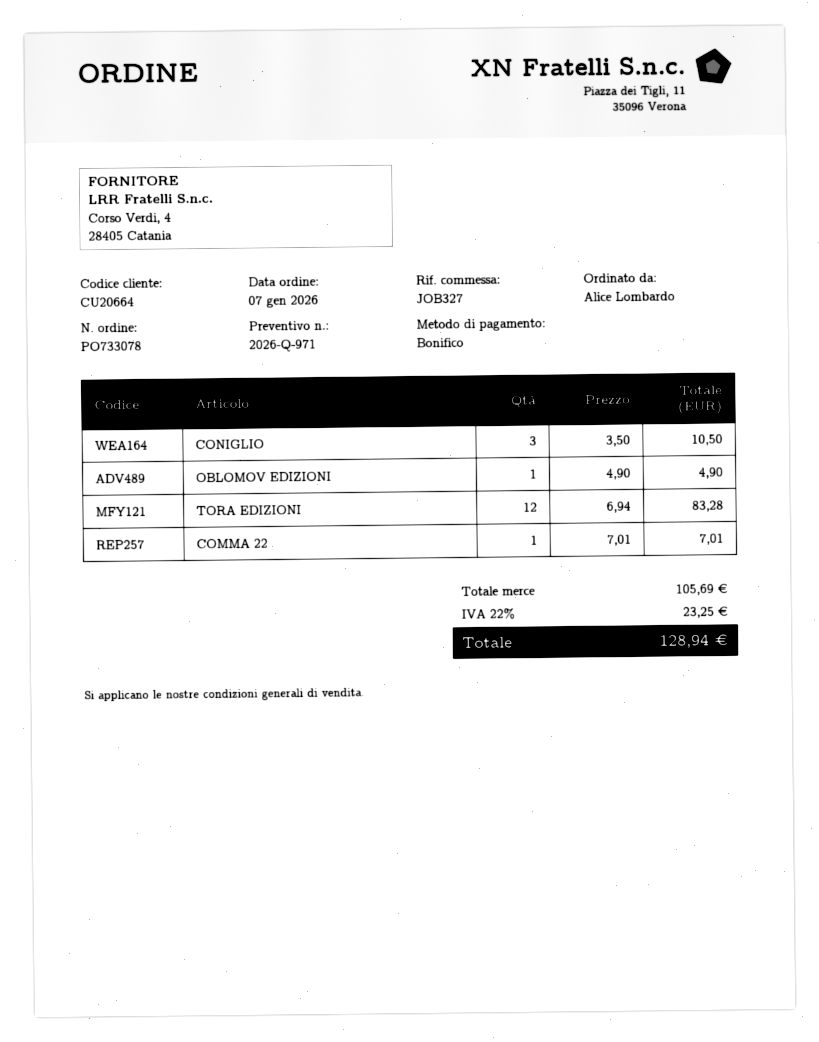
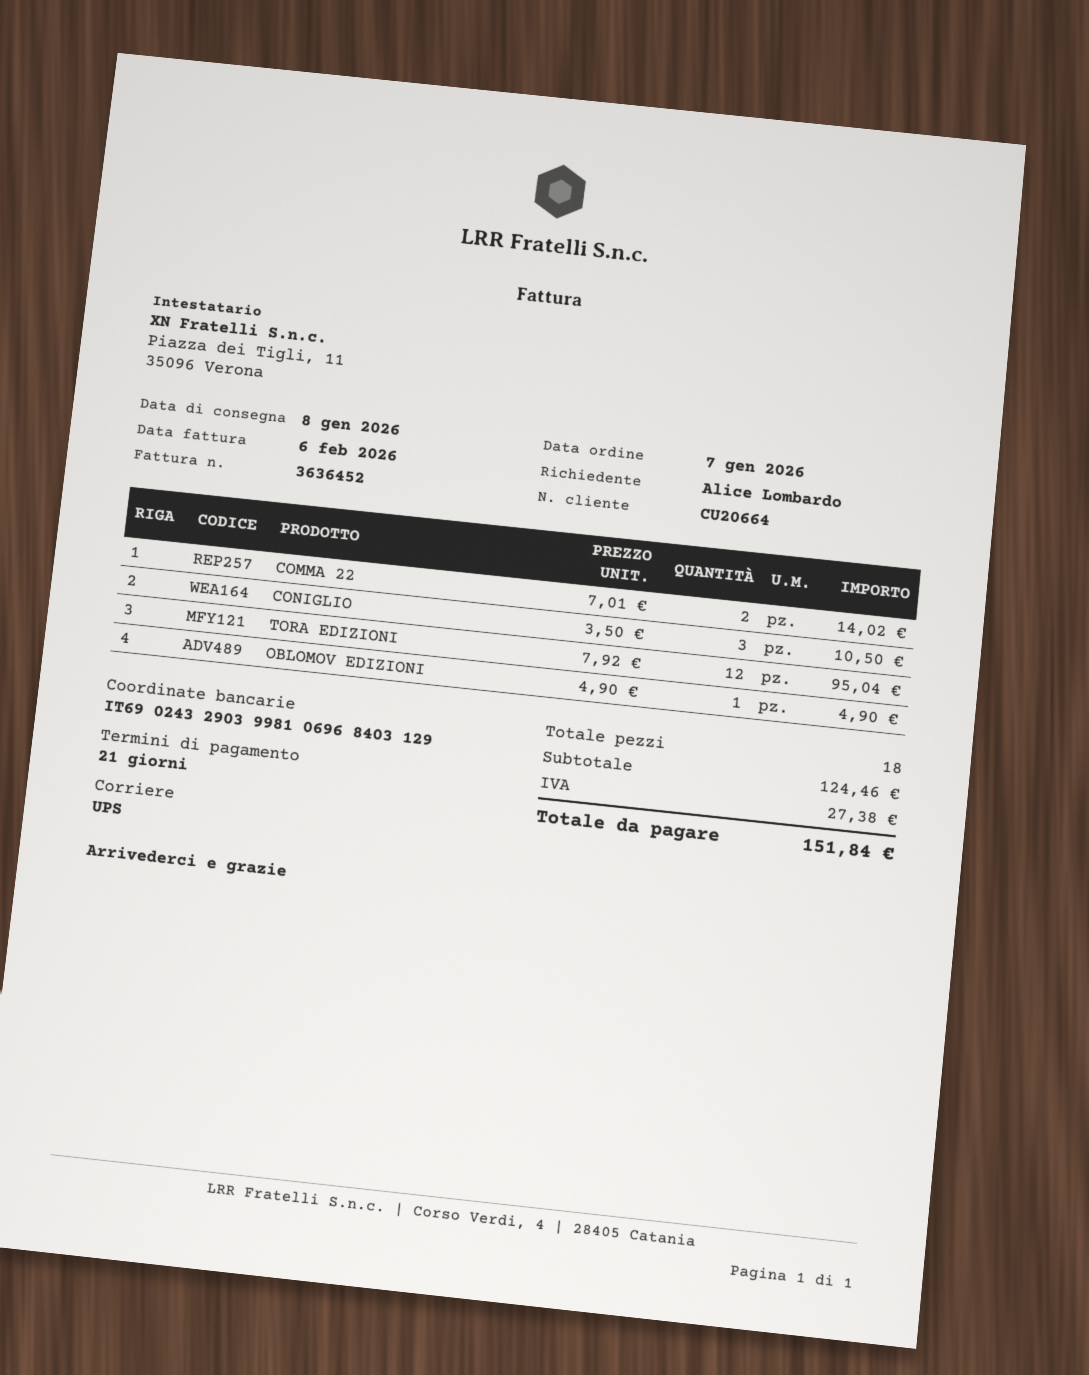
TORA EDIZIONI: 12 x 6.94 = 83.28 -> 12 x 7.92 = 95.04
COMMA 22: 1 x 7.01 = 7.01 -> 2 x 7.01 = 14.02
subtotal: 105.69 -> 124.46
tax: 23.25 -> 27.38
total: 128.94 -> 151.84

